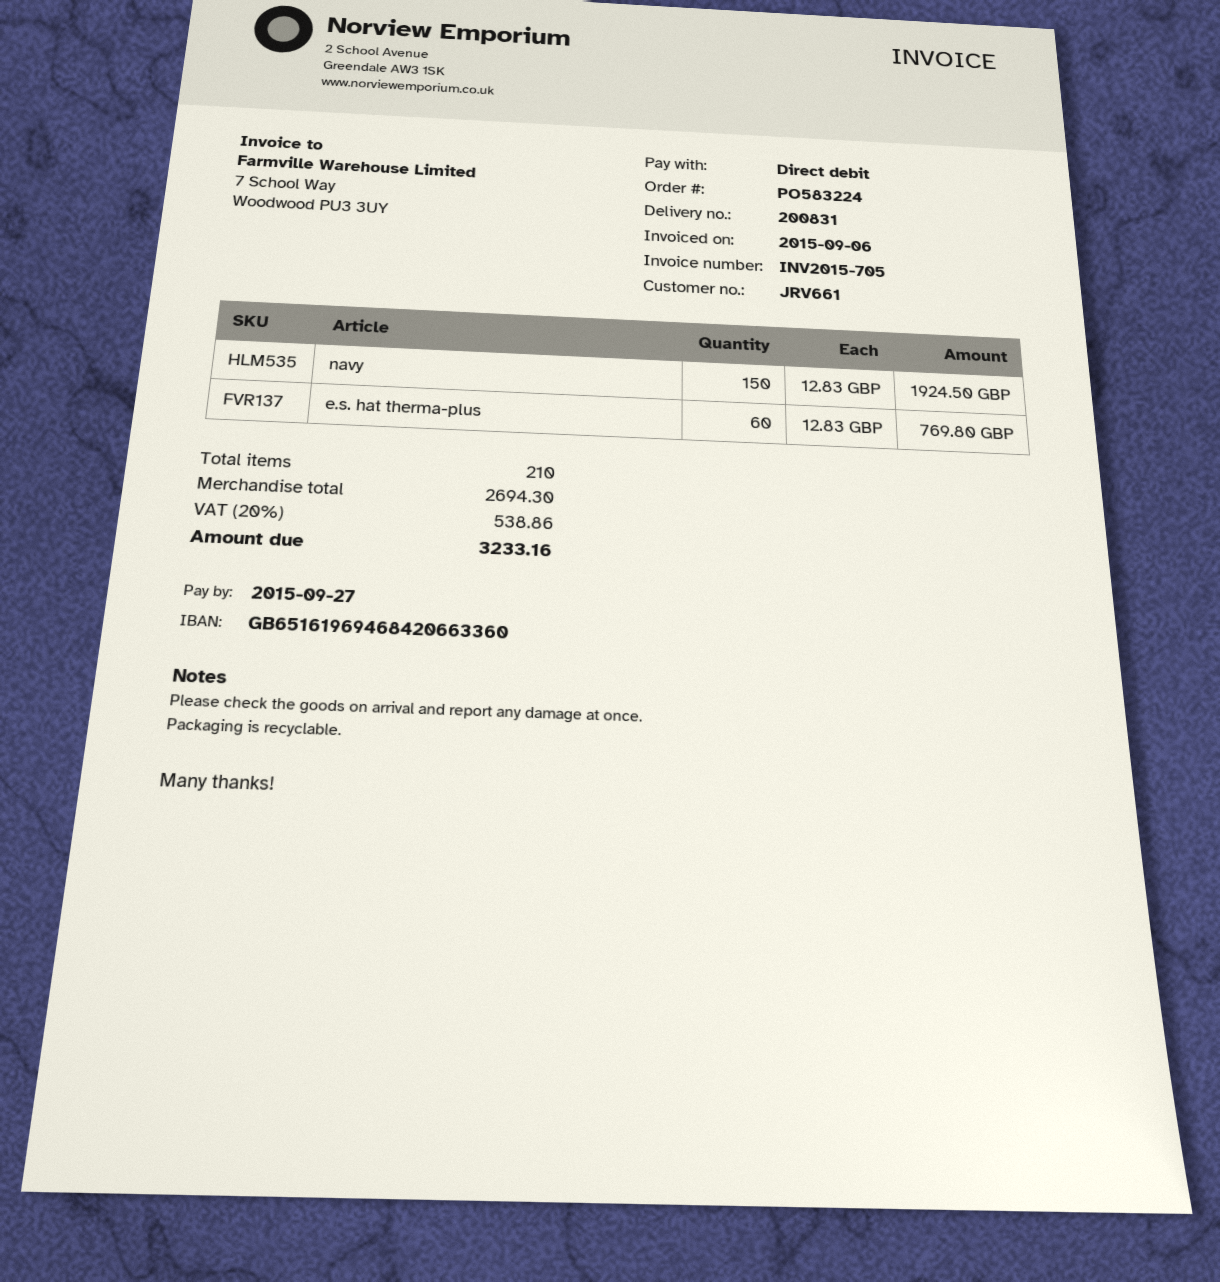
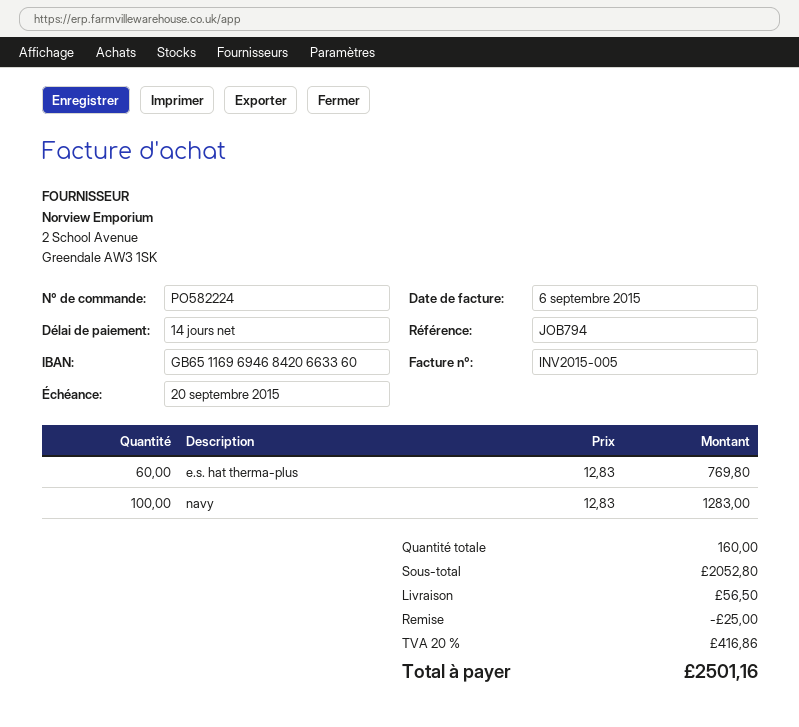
order number: PO583224 -> PO582224
invoice number: INV2015-705 -> INV2015-005
due date: 2015-09-27 -> 2015-09-20
bank account: GB65161969468420663360 -> GB65116969468420663360
navy: 150 x 12.83 = 1924.50 -> 100 x 12.83 = 1283.00
total quantity: 210 -> 160
subtotal: 2694.30 -> 2052.80
discount: none -> 25.00
shipping: none -> 56.50
tax: 20% = 538.86 -> 20% = 416.86
total: 3233.16 -> 2501.16

